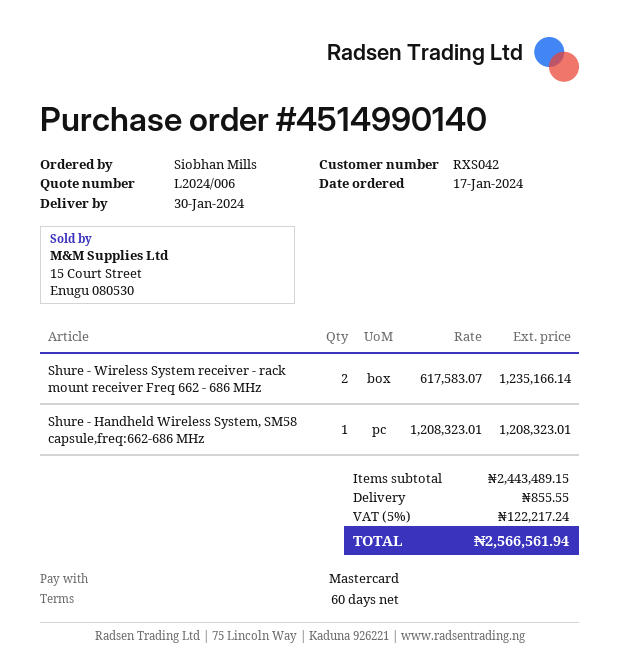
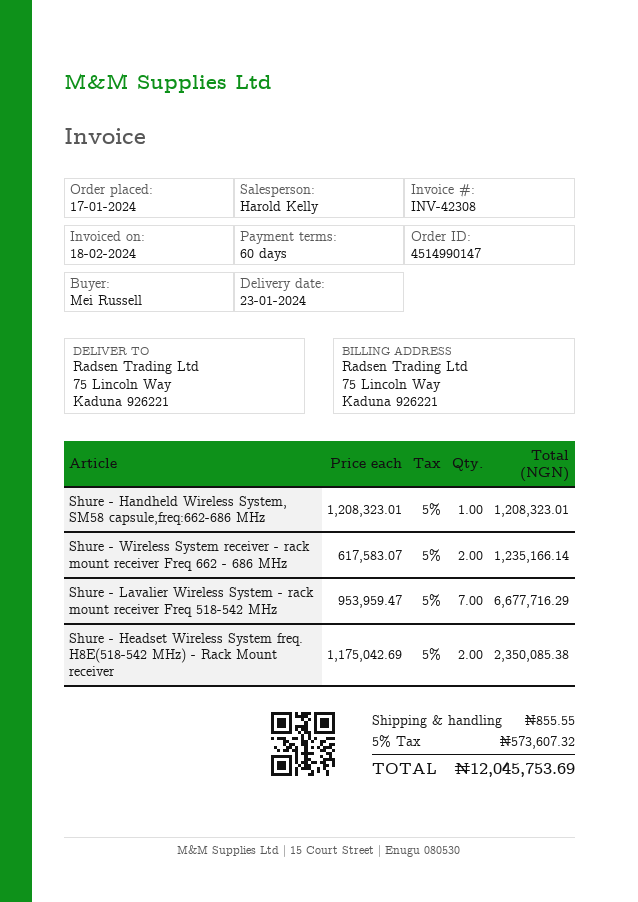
order number: 4514990140 -> 4514990147
delivery date: 2024-01-30 -> 2024-01-23
ordered by: Siobhan Mills -> Mei Russell
Shure - Lavalier Wireless System - rack mount receiver Freq 518-542 MHz: none -> 7 x 953959.47 = 6677716.29
Shure - Headset Wireless System freq. H8E(518-542 MHz) - Rack Mount receiver: none -> 2 x 1175042.69 = 2350085.38
tax: 5% = 122217.24 -> 5% = 573607.32
total: 2566561.94 -> 12045753.69

